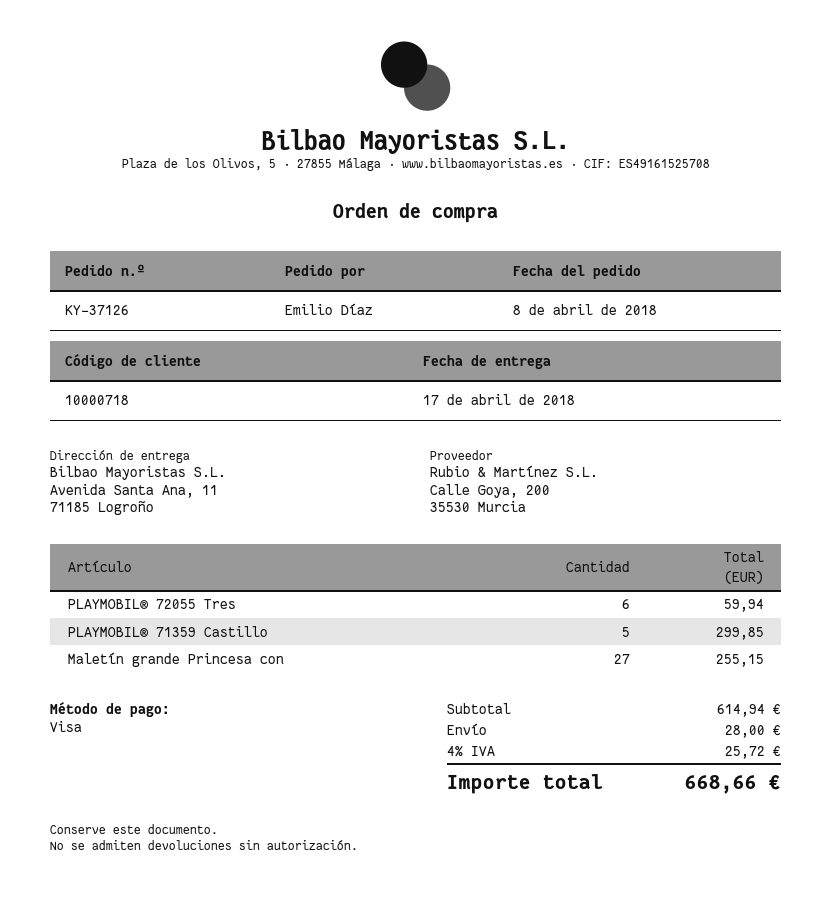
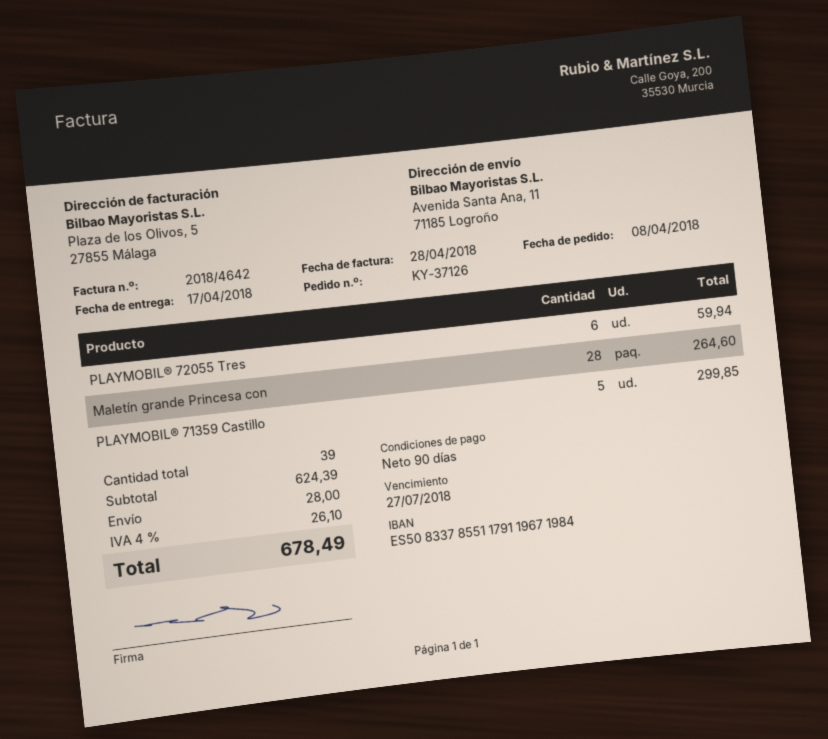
Maletín grande Princesa con: 27 for 255.15 -> 28 for 264.60
subtotal: 614.94 -> 624.39
tax: 4% = 25.72 -> 4% = 26.10
total: 668.66 -> 678.49

